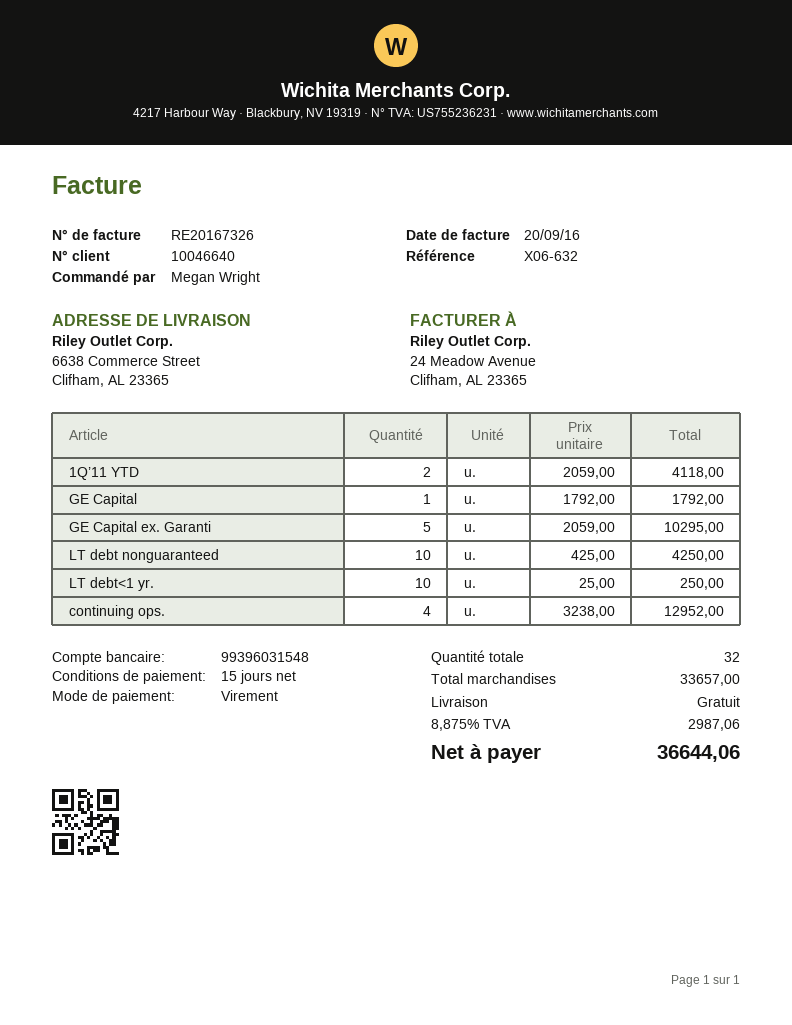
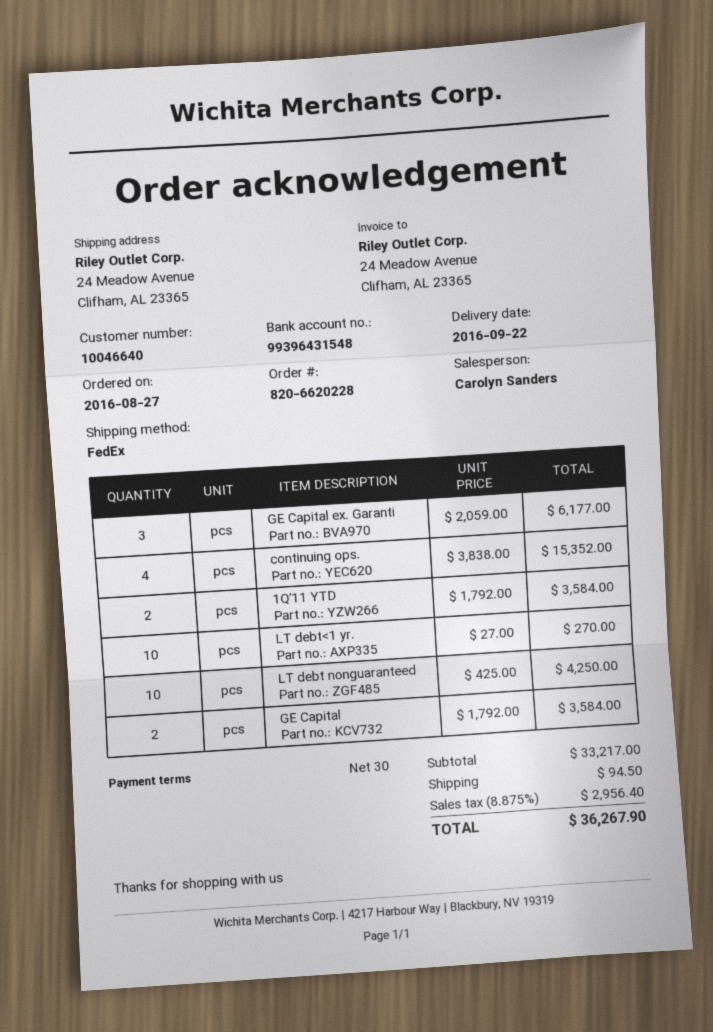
payment terms: 15 days -> 30 days
bank account: 99396031548 -> 99396431548
ship to: 6638 Commerce Street, Clifham, AL 23365 -> 24 Meadow Avenue, Clifham, AL 23365
1Q’11 YTD: 2 x 2059.00 = 4118.00 -> 2 x 1792.00 = 3584.00
GE Capital: 1 x 1792.00 = 1792.00 -> 2 x 1792.00 = 3584.00
GE Capital ex. Garanti: 5 x 2059.00 = 10295.00 -> 3 x 2059.00 = 6177.00
LT debt<1 yr.: 10 x 25.00 = 250.00 -> 10 x 27.00 = 270.00
continuing ops.: 4 x 3238.00 = 12952.00 -> 4 x 3838.00 = 15352.00
subtotal: 33657.00 -> 33217.00
shipping: 0.00 -> 94.50
tax: 8.875% = 2987.06 -> 8.875% = 2956.40
total: 36644.06 -> 36267.90

